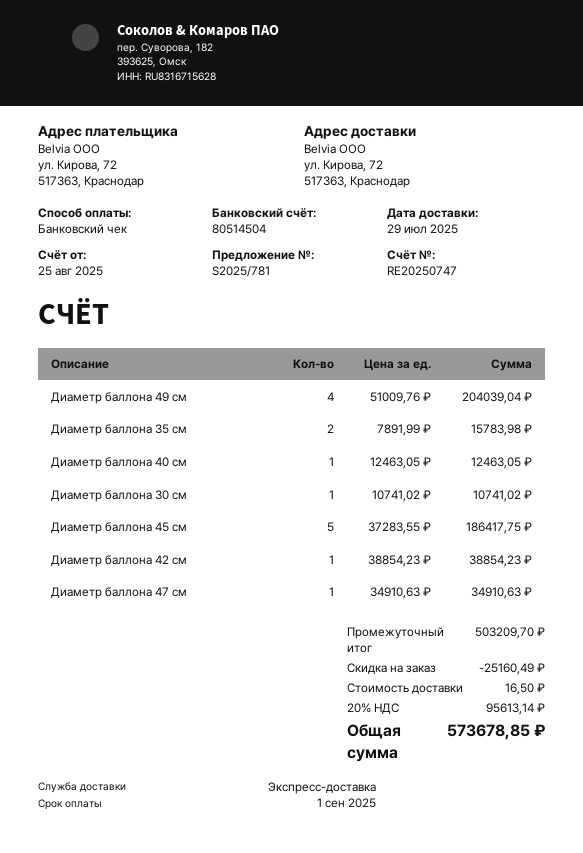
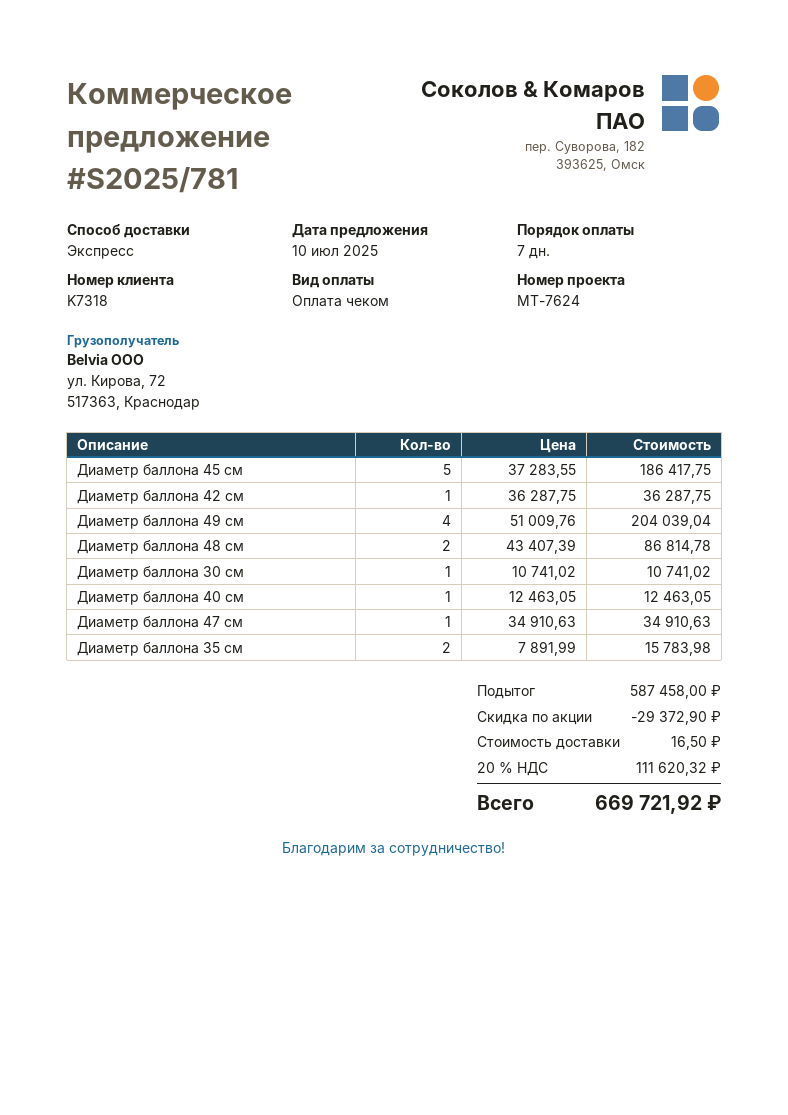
Диаметр баллона 42 см: 1 x 38854.23 = 38854.23 -> 1 x 36287.75 = 36287.75
Диаметр баллона 48 см: none -> 2 x 43407.39 = 86814.78
subtotal: 503209.70 -> 587458.00
discount: 25160.49 -> 29372.90
tax: 20% = 95613.14 -> 20% = 111620.32
total: 573678.85 -> 669721.92

